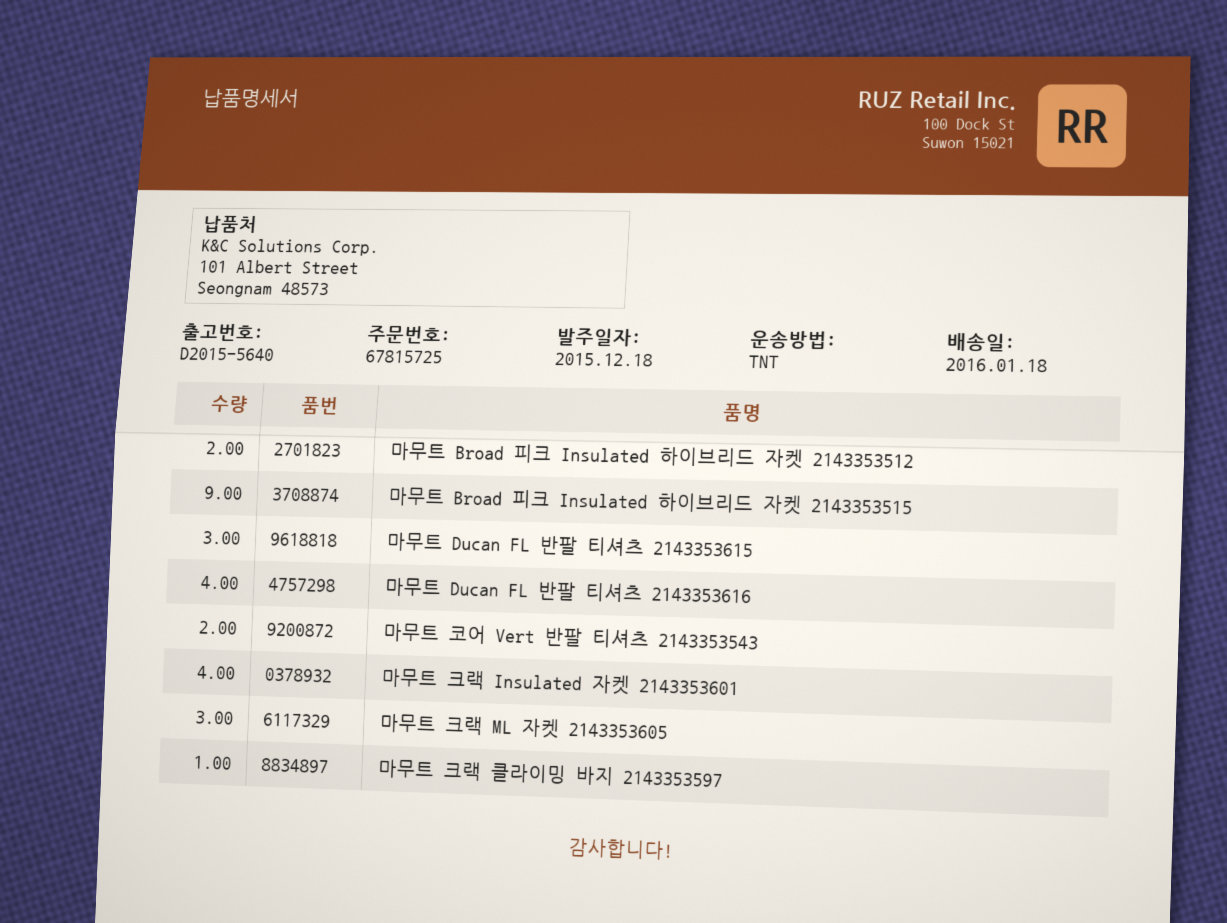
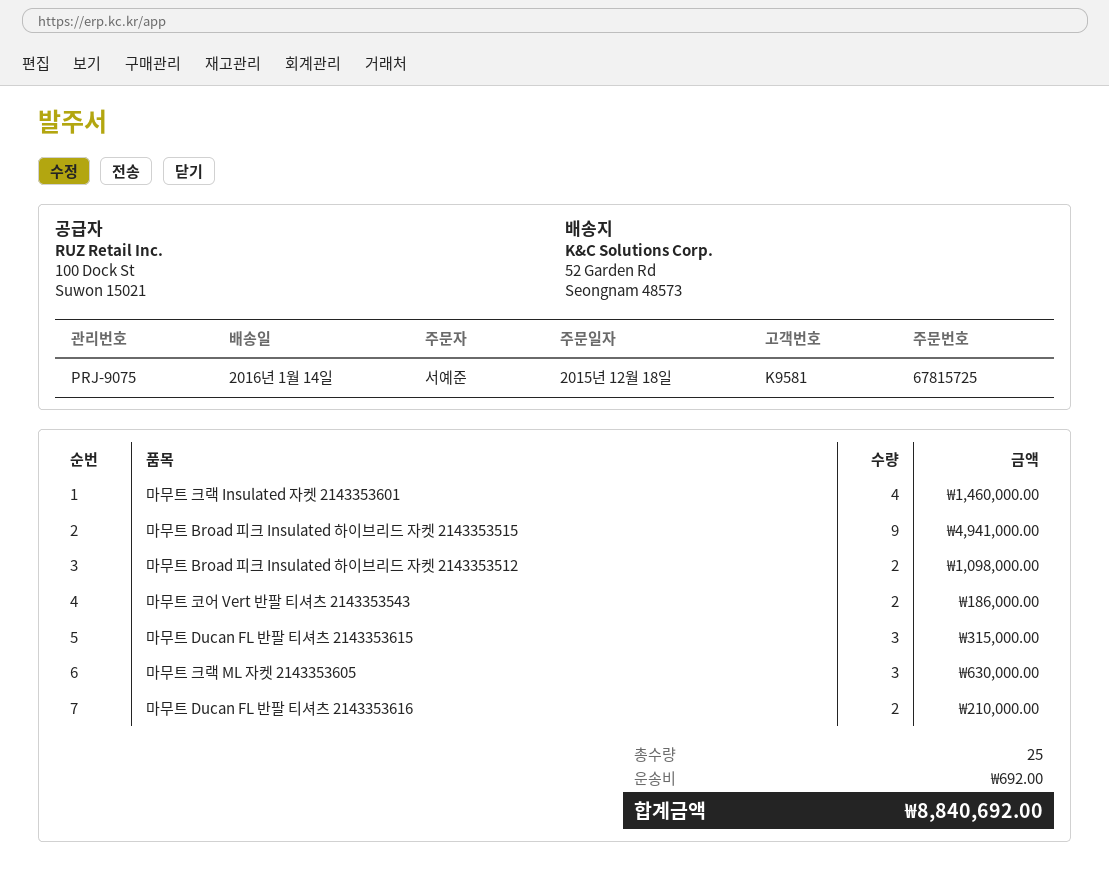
delivery date: 2016-01-18 -> 2016-01-14
ship to: 101 Albert Street, Seongnam 48573 -> 52 Garden Rd, Seongnam 48573
마무트 Ducan FL 반팔 티셔츠 2143353616: 4 -> 2
마무트 크랙 클라이밍 바지 2143353597: 1 -> none

